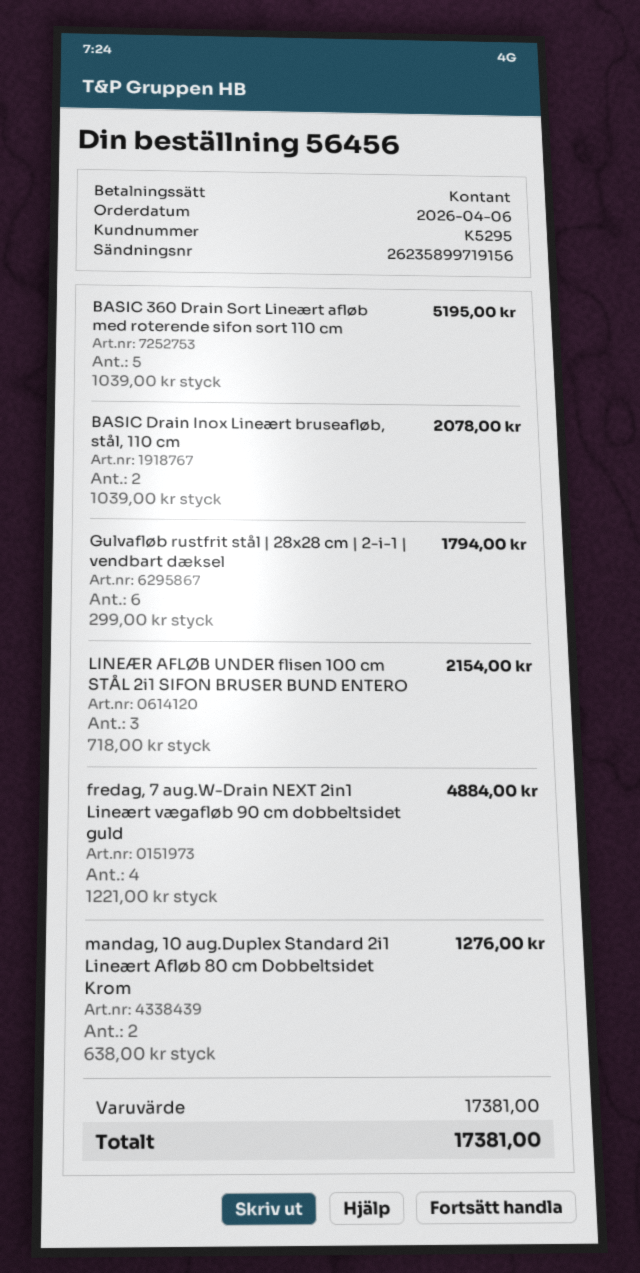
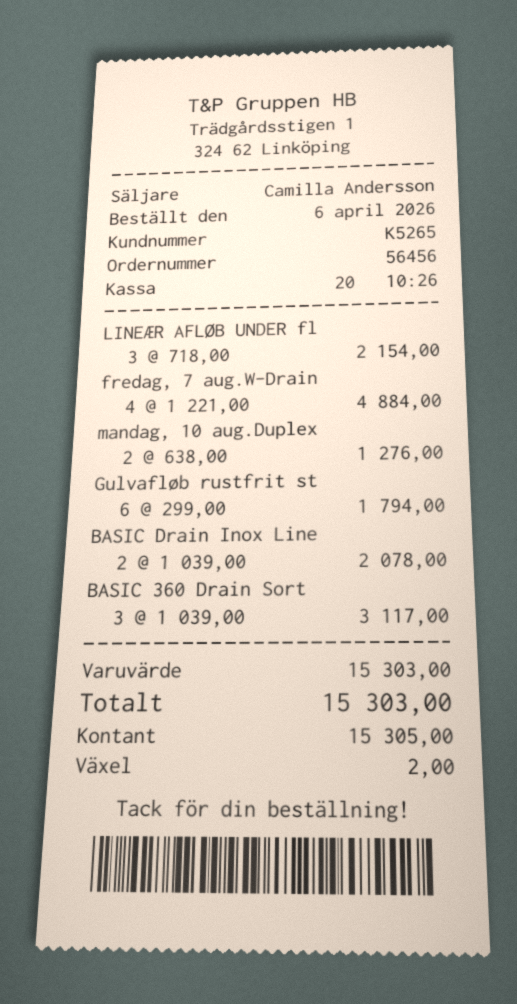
customer number: K5295 -> K5265
BASIC 360 Drain Sort Lineært afløb med roterende sifon sort 110 cm: 5 x 1039.00 = 5195.00 -> 3 x 1039.00 = 3117.00
subtotal: 17381.00 -> 15303.00
total: 17381.00 -> 15303.00

